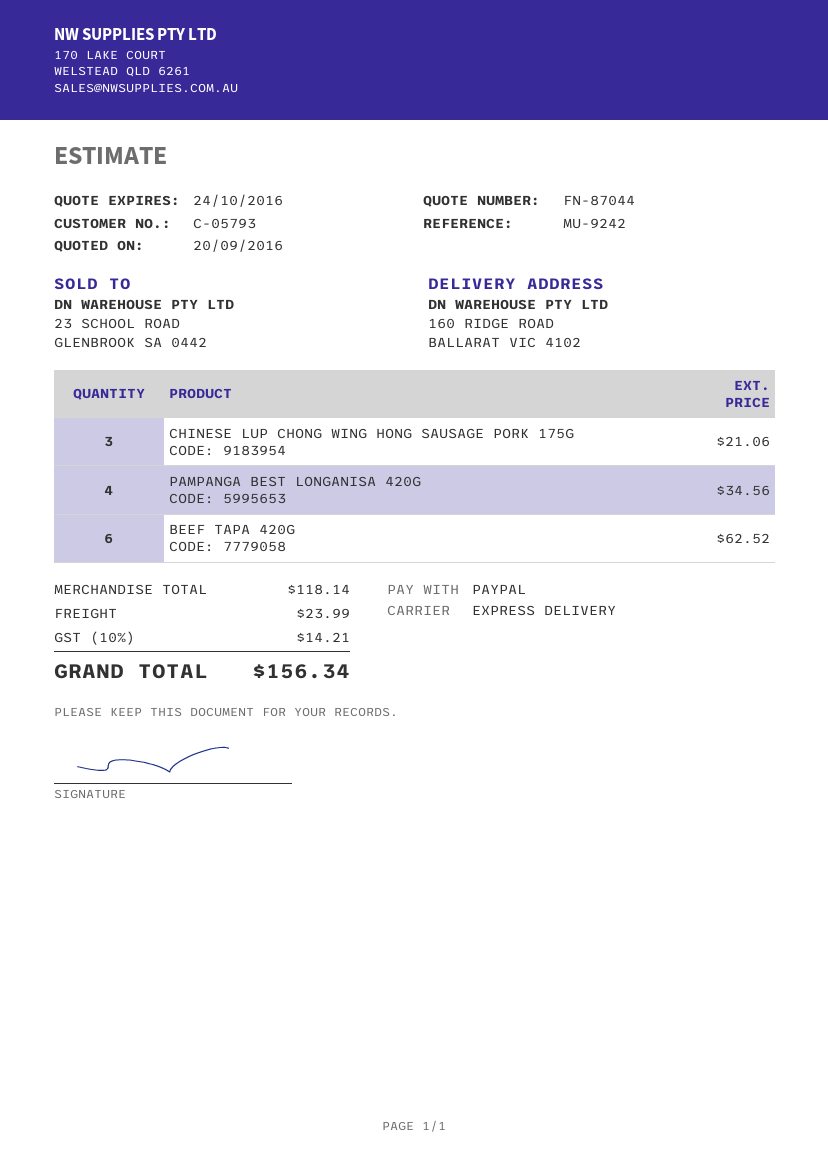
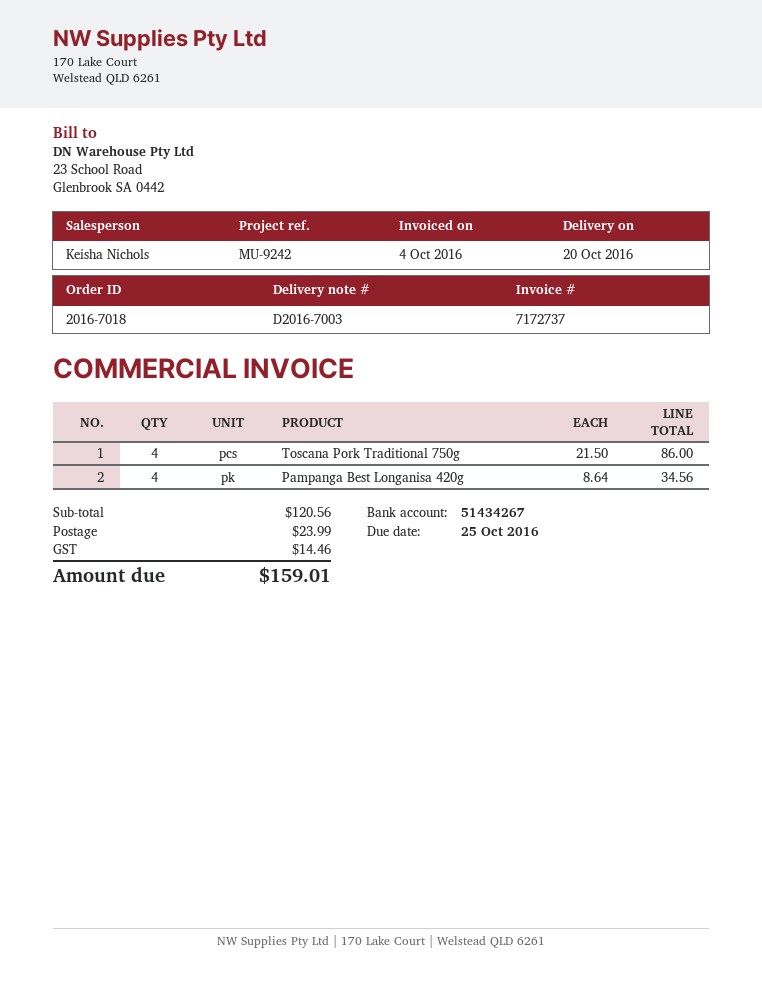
CHINESE LUP CHONG WING HONG SAUSAGE PORK 175G: 3 for 21.06 -> none
BEEF TAPA 420G: 6 for 62.52 -> none
Toscana Pork Traditional 750g: none -> 4 for 86.00
subtotal: 118.14 -> 120.56
tax: 14.21 -> 14.46
total: 156.34 -> 159.01

